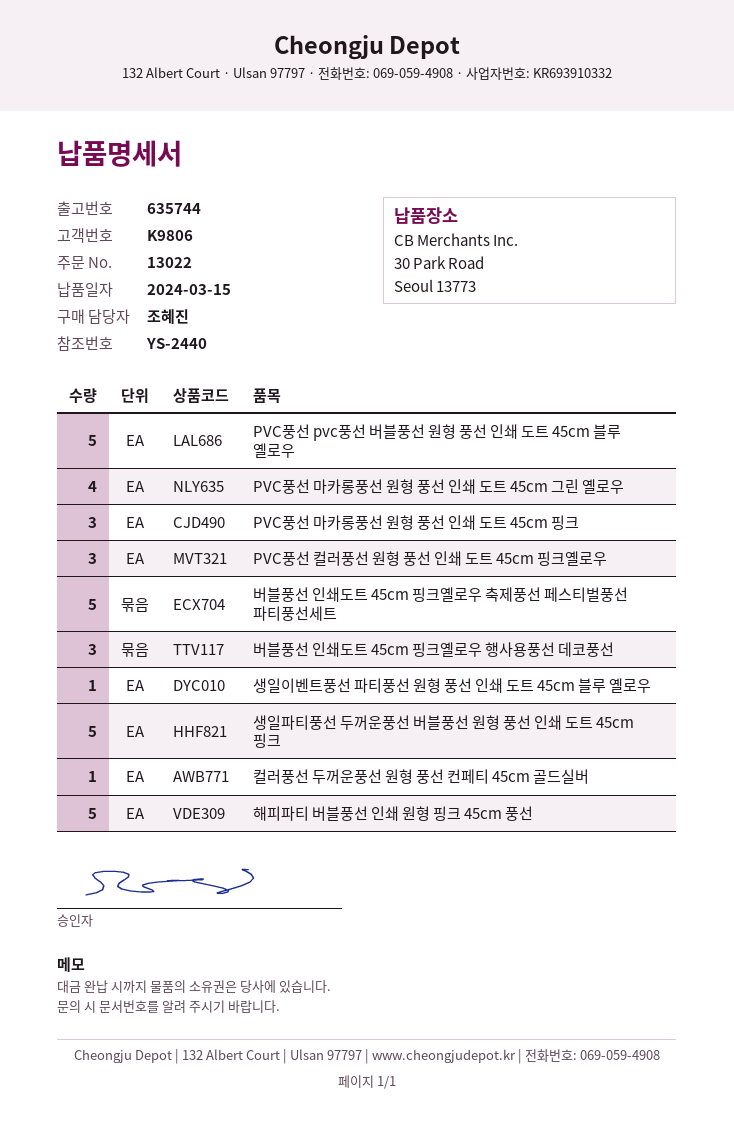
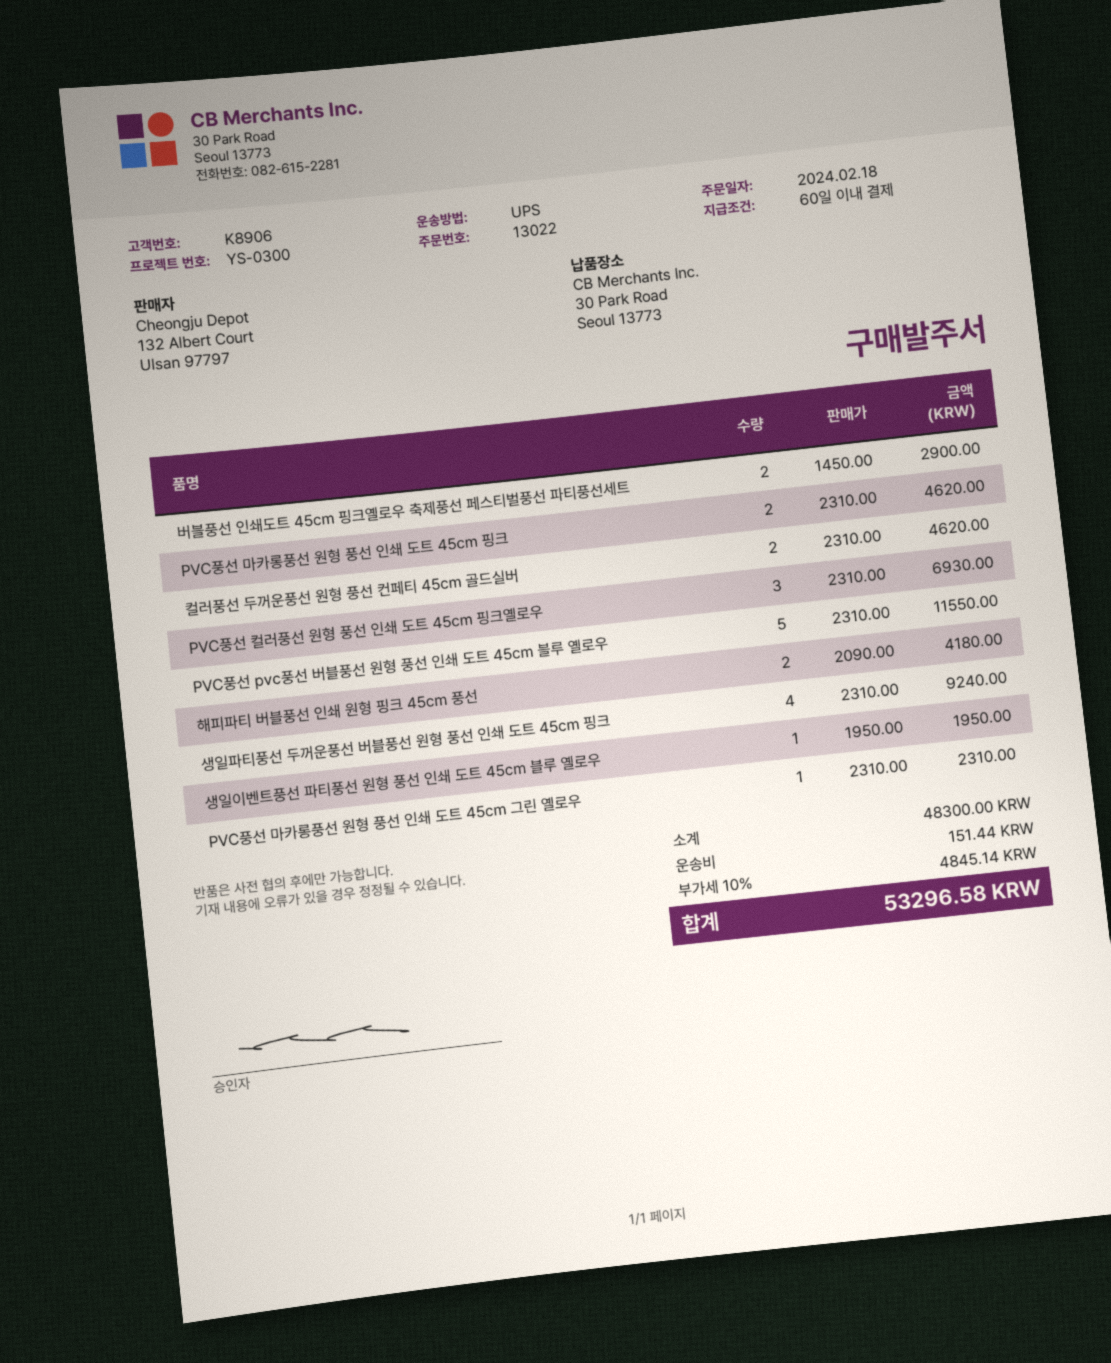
customer number: K9806 -> K8906
reference: YS-2440 -> YS-0300
PVC풍선 마카롱풍선 원형 풍선 인쇄 도트 45cm 그린 옐로우: 4 -> 1
PVC풍선 마카롱풍선 원형 풍선 인쇄 도트 45cm 핑크: 3 -> 2
버블풍선 인쇄도트 45cm 핑크옐로우 축제풍선 페스티벌풍선 파티풍선세트: 5 -> 2
버블풍선 인쇄도트 45cm 핑크옐로우 행사용풍선 데코풍선: 3 -> none
생일파티풍선 두꺼운풍선 버블풍선 원형 풍선 인쇄 도트 45cm 핑크: 5 -> 4
컬러풍선 두꺼운풍선 원형 풍선 컨페티 45cm 골드실버: 1 -> 2
해피파티 버블풍선 인쇄 원형 핑크 45cm 풍선: 5 -> 2

